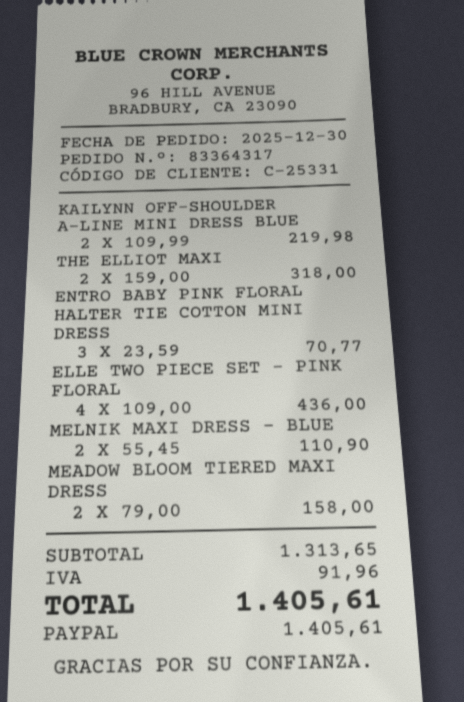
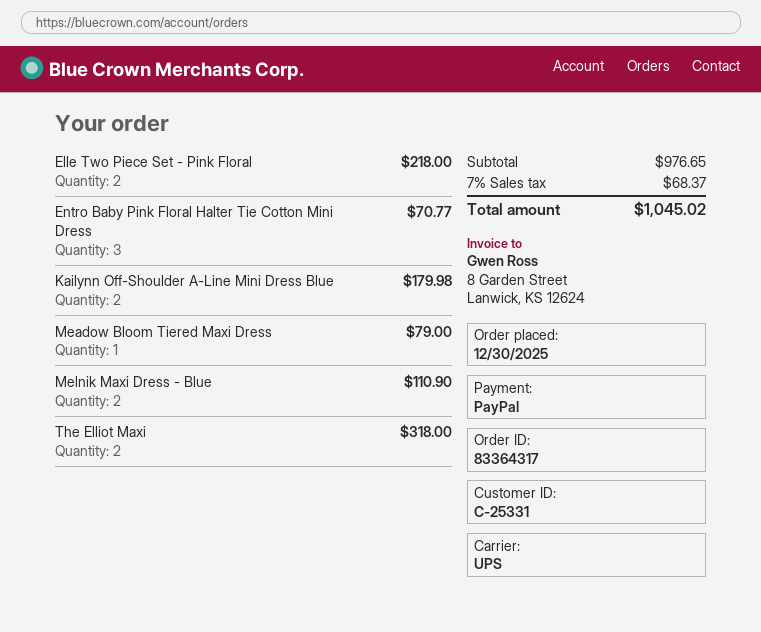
KAILYNN OFF-SHOULDER A-LINE MINI DRESS BLUE: 2 for 219.98 -> 2 for 179.98
ELLE TWO PIECE SET - PINK FLORAL: 4 for 436.00 -> 2 for 218.00
MEADOW BLOOM TIERED MAXI DRESS: 2 for 158.00 -> 1 for 79.00
subtotal: 1313.65 -> 976.65
tax: 91.96 -> 68.37
total: 1405.61 -> 1045.02

